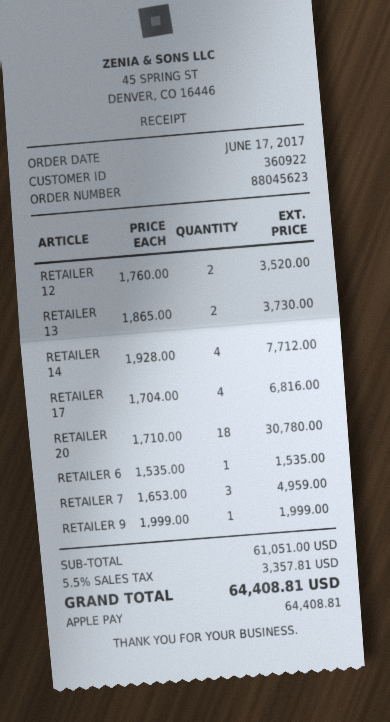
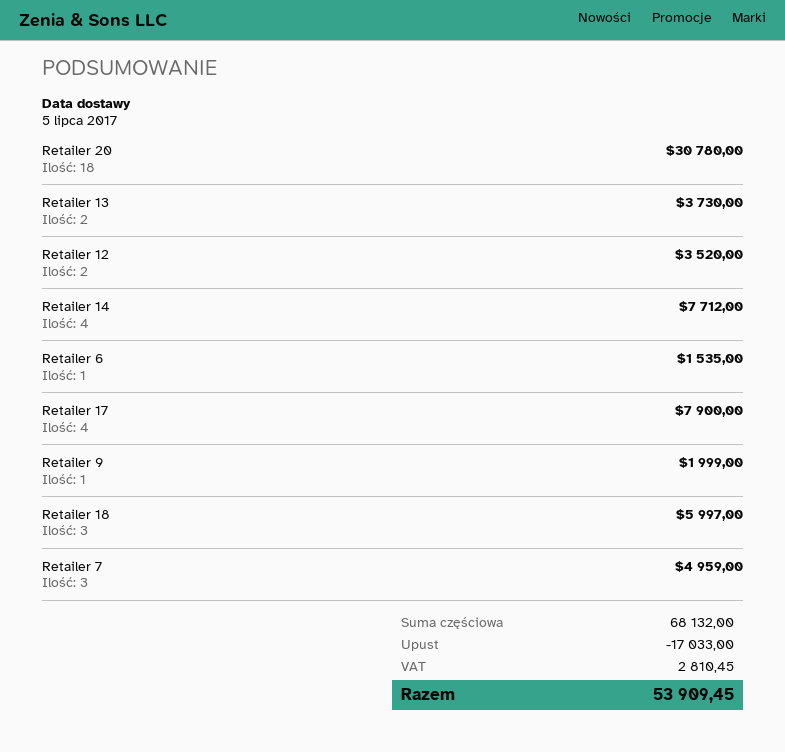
RETAILER 17: 4 for 6816.00 -> 4 for 7900.00
Retailer 18: none -> 3 for 5997.00
subtotal: 61051.00 -> 68132.00
discount: none -> 17033.00
tax: 3357.81 -> 2810.45
total: 64408.81 -> 53909.45

